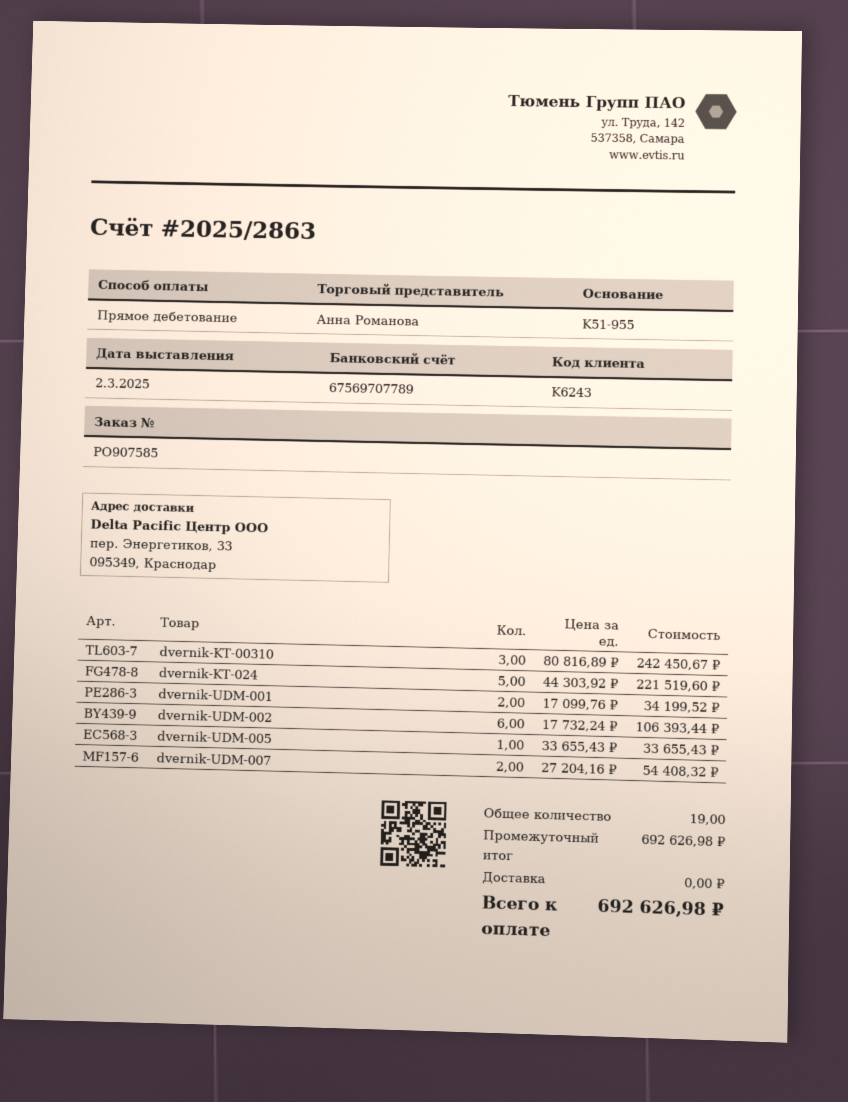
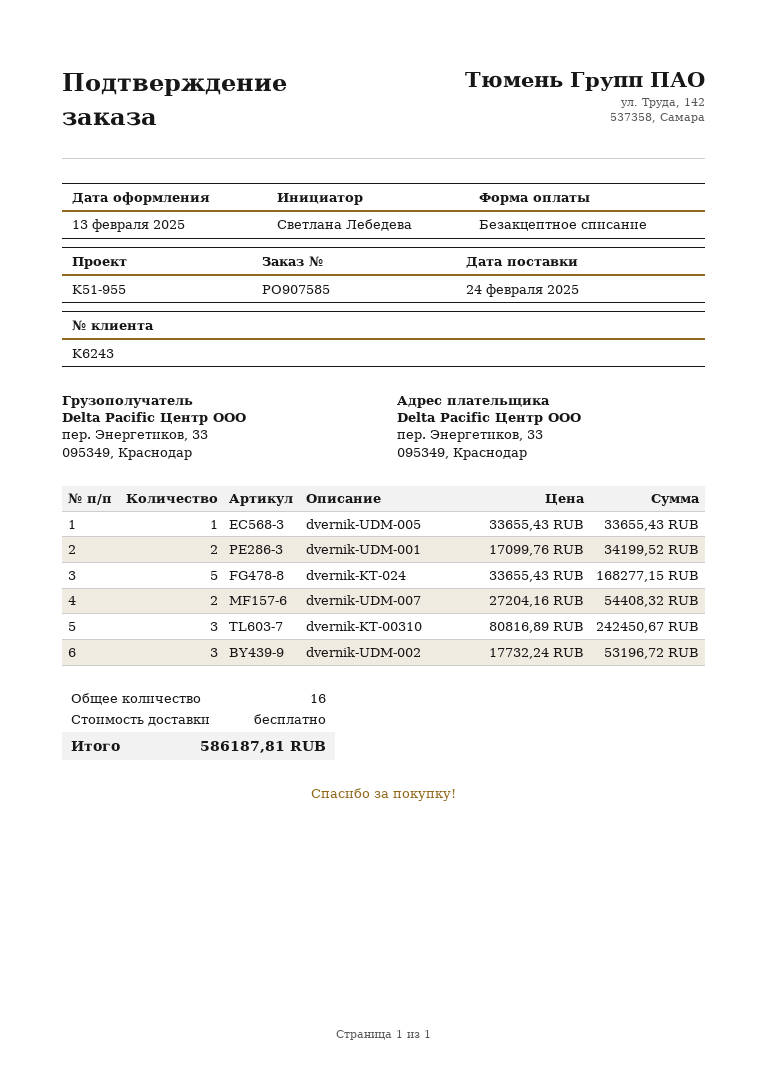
dvernik-KT-024: 5 x 44303.92 = 221519.60 -> 5 x 33655.43 = 168277.15
dvernik-UDM-002: 6 x 17732.24 = 106393.44 -> 3 x 17732.24 = 53196.72
total quantity: 19 -> 16
total: 692626.98 -> 586187.81

